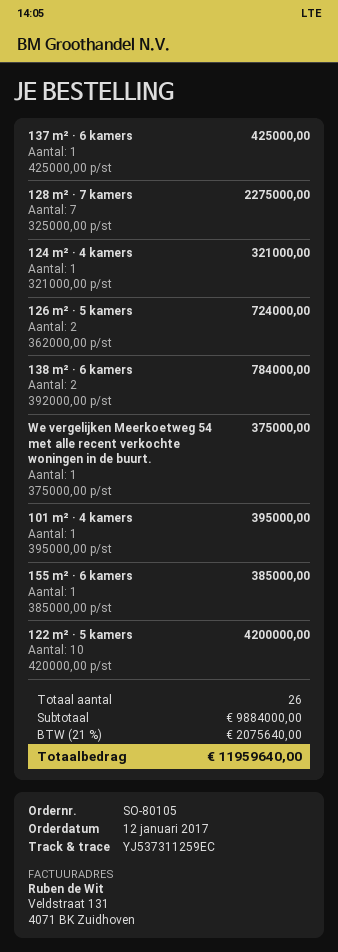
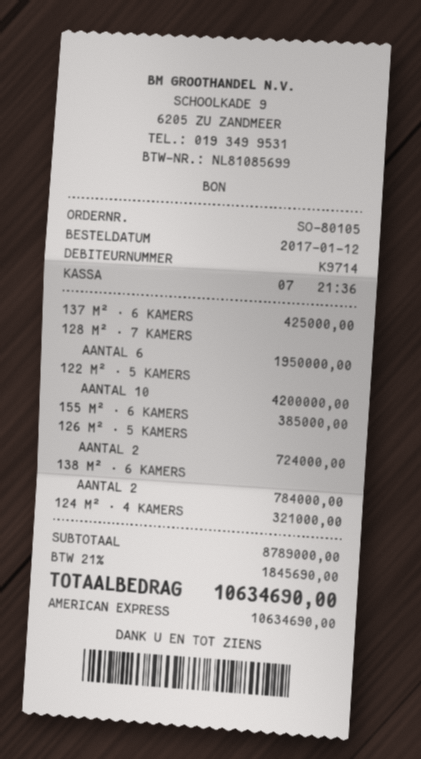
128 m² · 7 kamers: 7 for 2275000.00 -> 6 for 1950000.00
We vergelijken Meerkoetweg 54 met alle recent verkochte woningen in de buurt.: 1 for 375000.00 -> none
101 m² · 4 kamers: 1 for 395000.00 -> none
subtotal: 9884000.00 -> 8789000.00
tax: 21% = 2075640.00 -> 21% = 1845690.00
total: 11959640.00 -> 10634690.00

